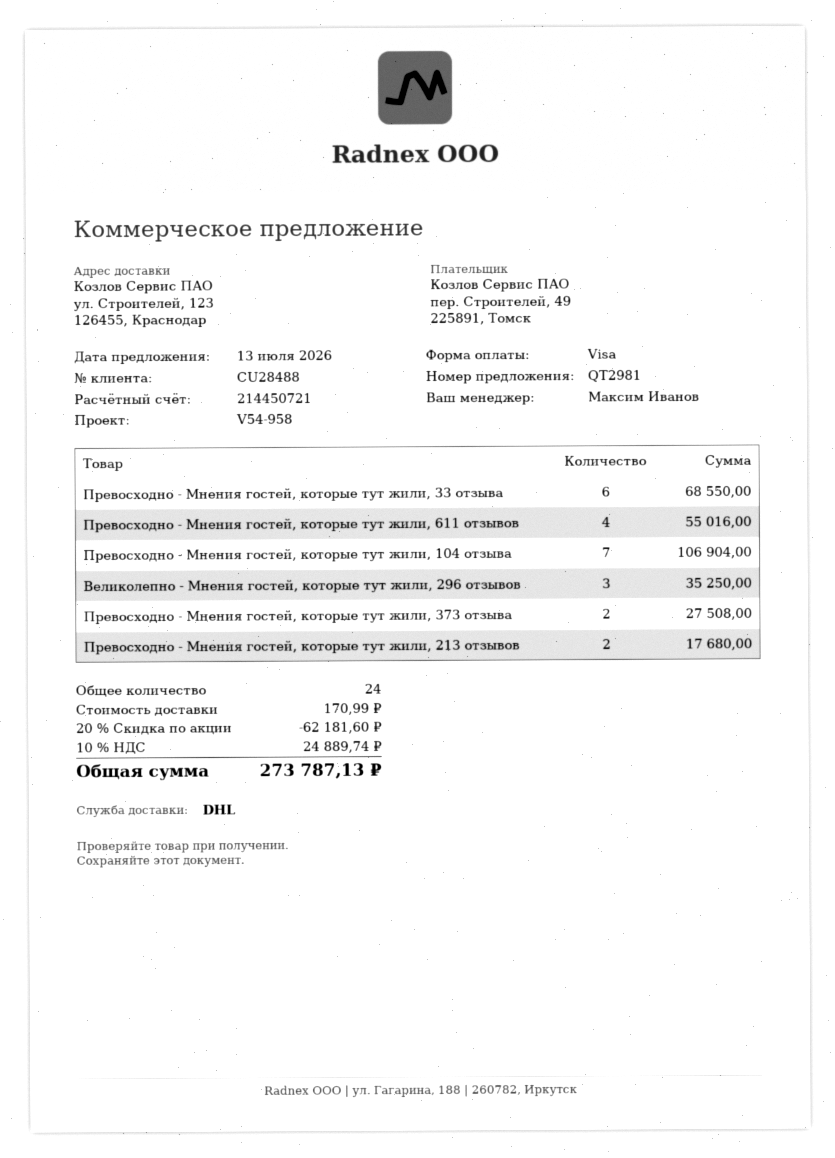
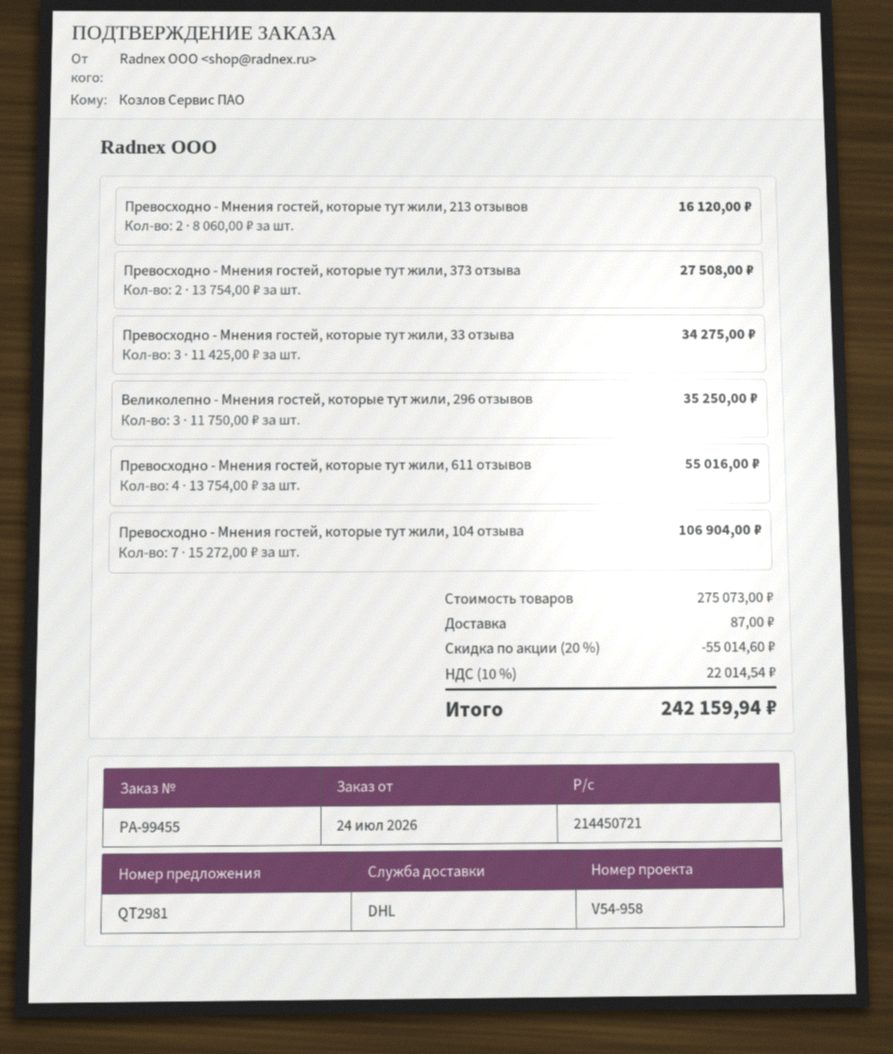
Превосходно - Мнения гостей, которые тут жили, 33 отзыва: 6 for 68550.00 -> 3 for 34275.00
Превосходно - Мнения гостей, которые тут жили, 213 отзывов: 2 for 17680.00 -> 2 for 16120.00
discount: 20% = 62181.60 -> 20% = 55014.60
shipping: 170.99 -> 87.00
tax: 10% = 24889.74 -> 10% = 22014.54
total: 273787.13 -> 242159.94

